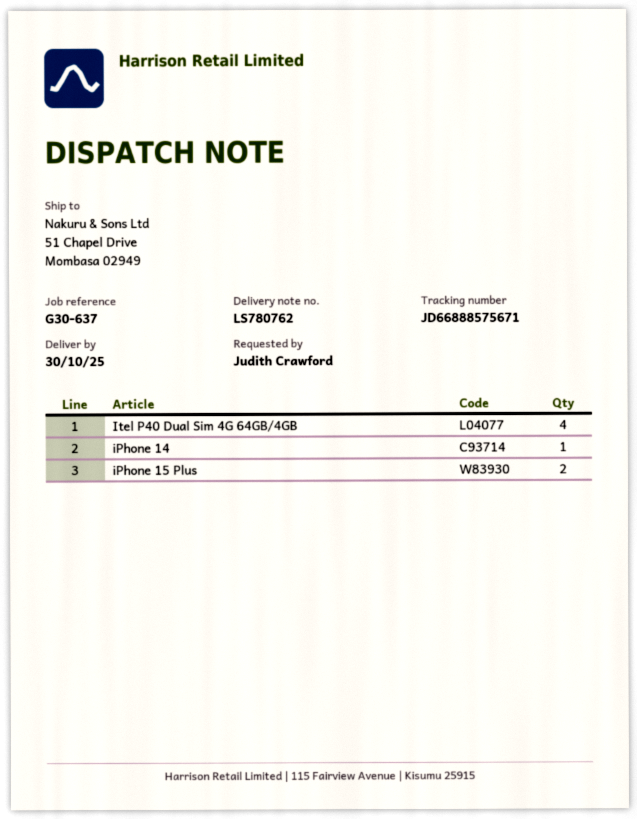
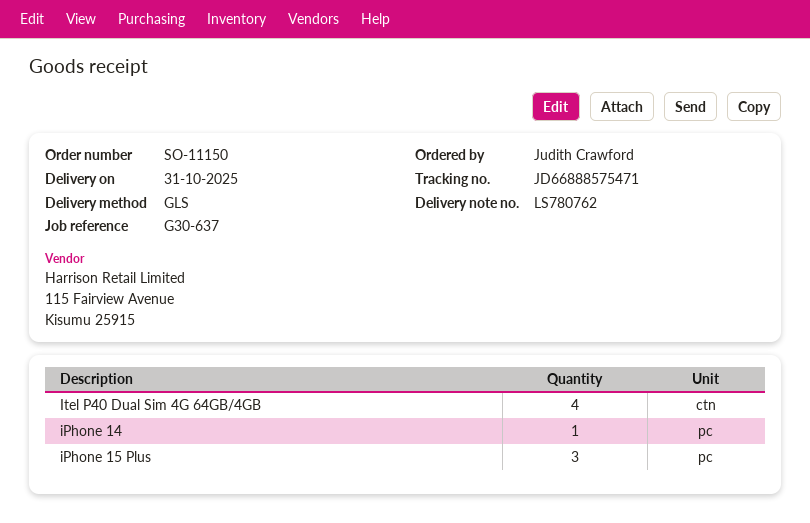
delivery date: 2025-10-30 -> 2025-10-31
tracking number: JD66888575671 -> JD66888575471
iPhone 15 Plus: 2 -> 3

